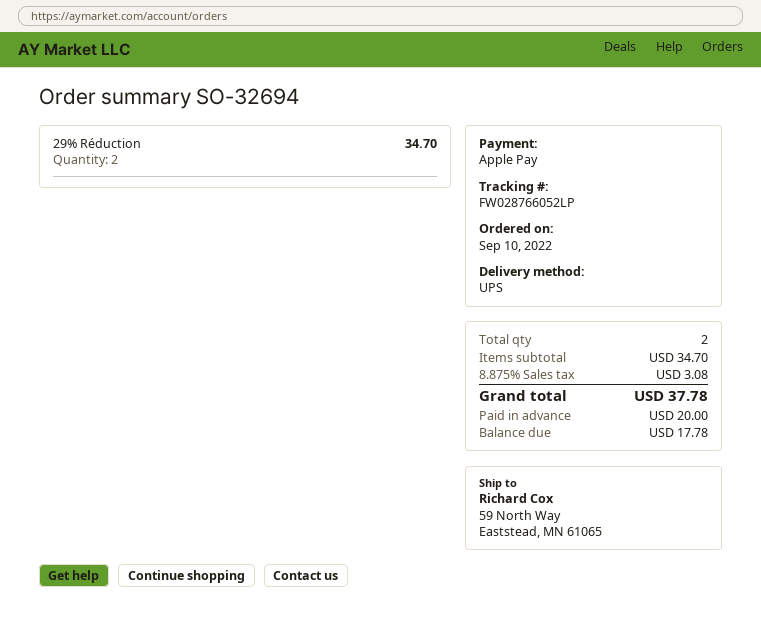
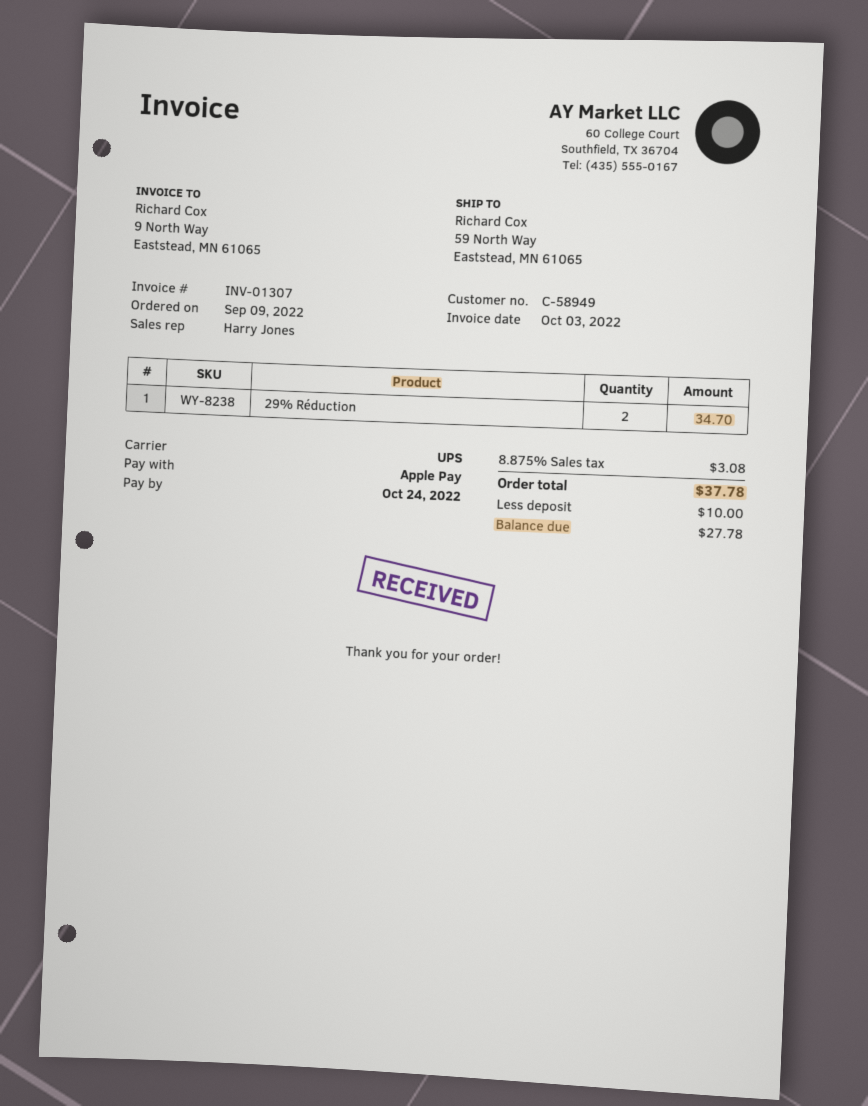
order date: 2022-09-10 -> 2022-09-09
deposit: 20.00 -> 10.00
balance: 17.78 -> 27.78

